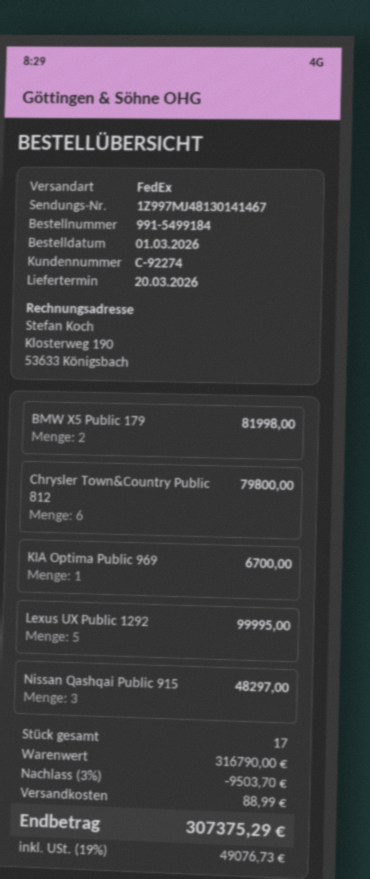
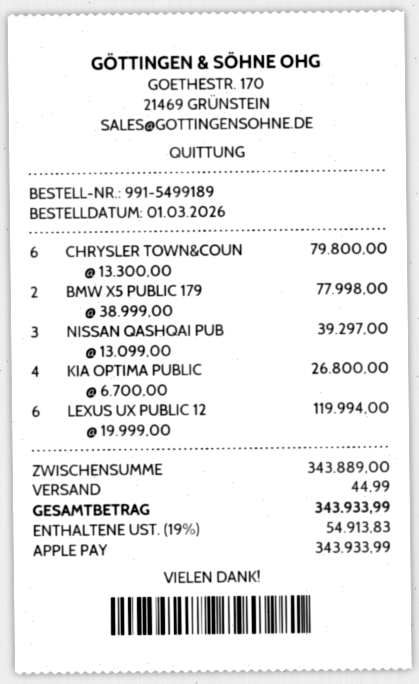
order number: 991-5499184 -> 991-5499189
BMW X5 Public 179: 2 for 81998.00 -> 2 for 77998.00
KIA Optima Public 969: 1 for 6700.00 -> 4 for 26800.00
Lexus UX Public 1292: 5 for 99995.00 -> 6 for 119994.00
Nissan Qashqai Public 915: 3 for 48297.00 -> 3 for 39297.00
subtotal: 316790.00 -> 343889.00
discount: 3% = 9503.70 -> none
shipping: 88.99 -> 44.99
tax: 19% = 49076.73 -> 19% = 54913.83
total: 307375.29 -> 343933.99

